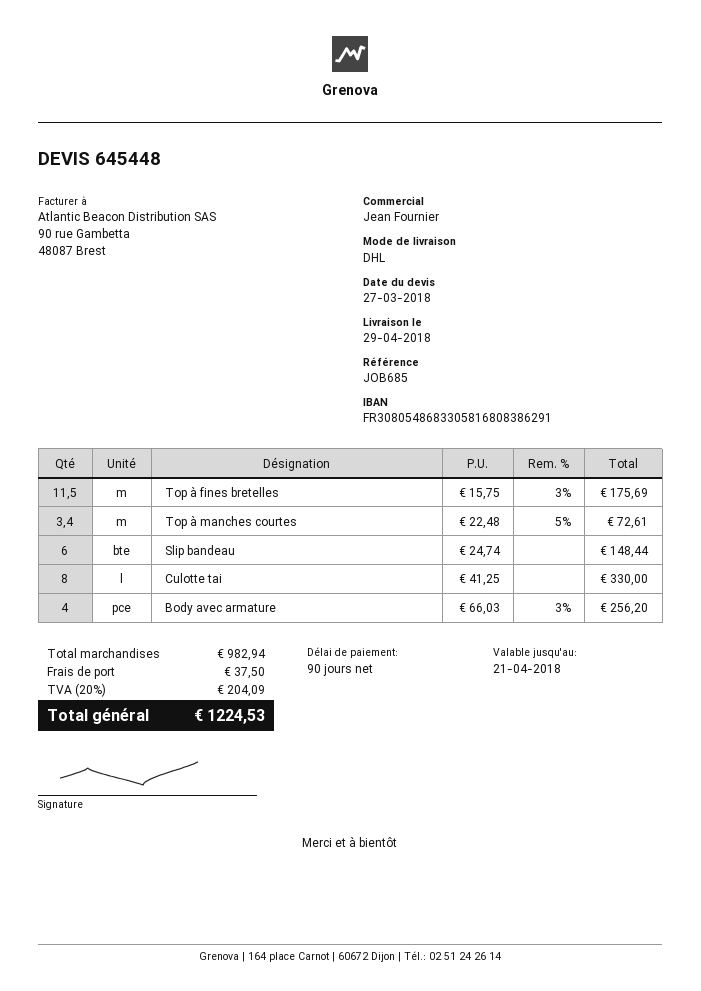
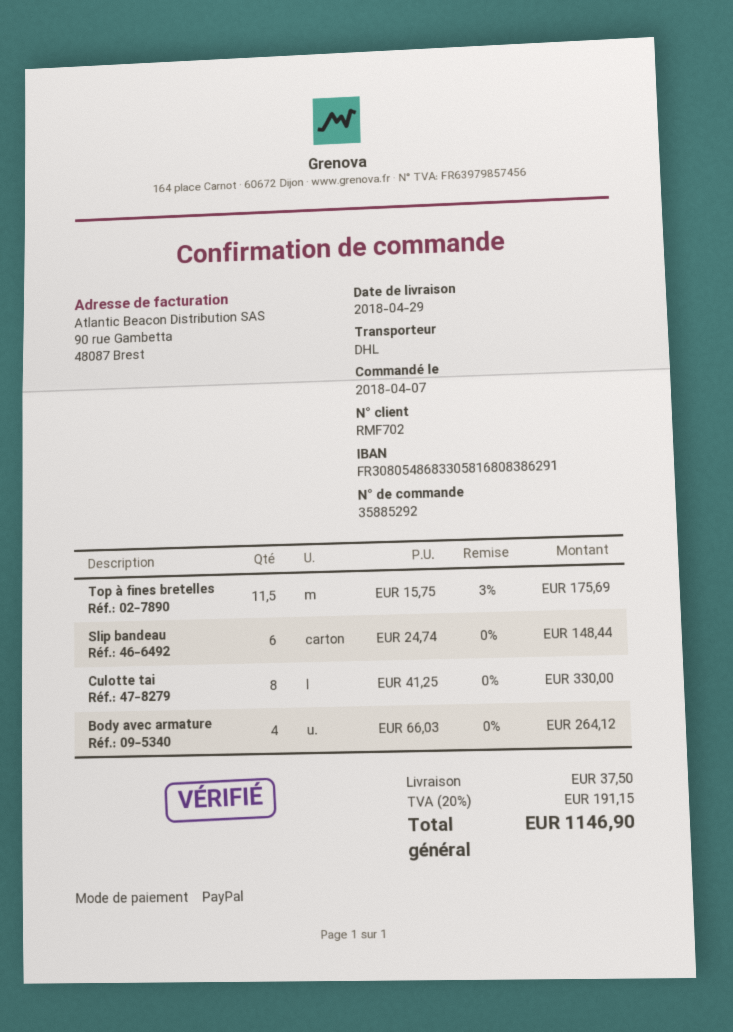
Top à manches courtes: 3.4 x 22.48 - 5% = 72.61 -> none
Body avec armature: 4 x 66.03 - 3% = 256.20 -> 4 x 66.03 = 264.12
tax: 20% = 204.09 -> 20% = 191.15
total: 1224.53 -> 1146.90

